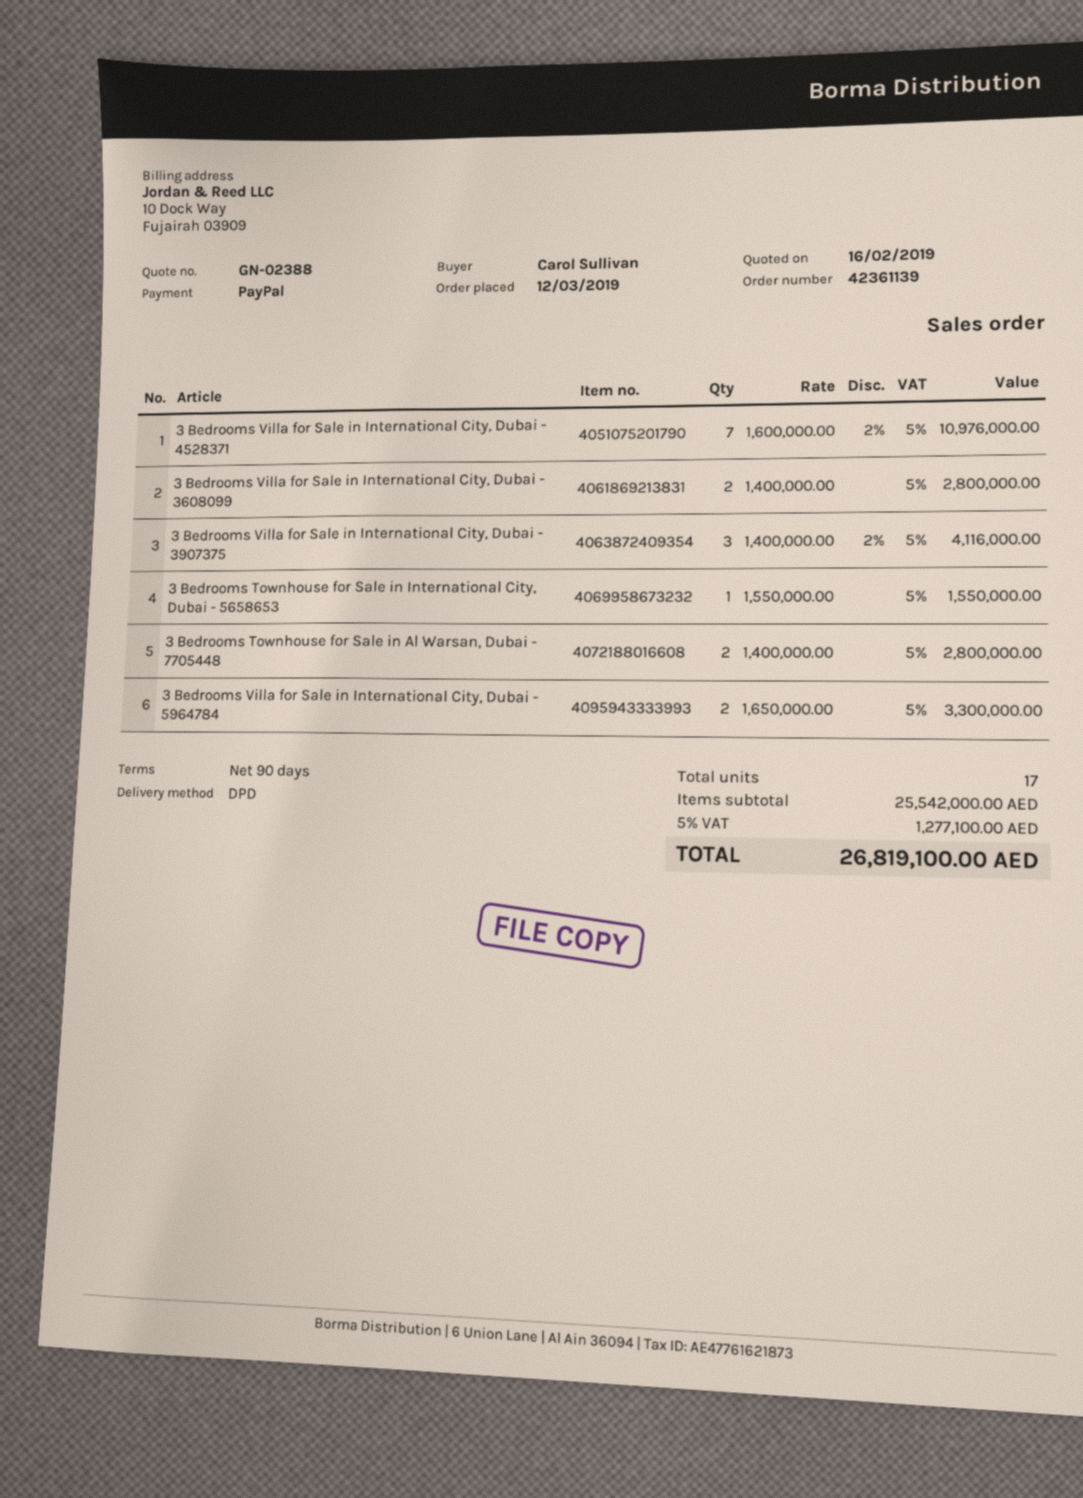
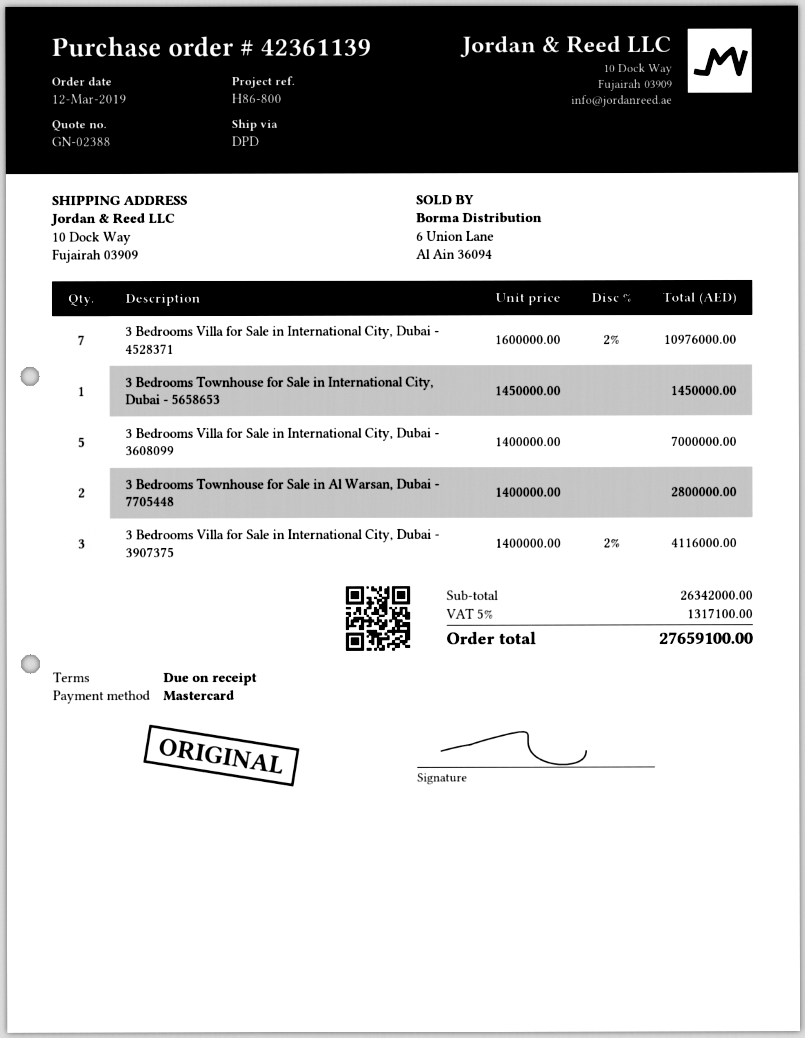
payment terms: 90 days -> on receipt
payment method: PayPal -> Mastercard
3 Bedrooms Villa for Sale in International City, Dubai - 3608099: 2 x 1400000.00 = 2800000.00 -> 5 x 1400000.00 = 7000000.00
3 Bedrooms Townhouse for Sale in International City, Dubai - 5658653: 1 x 1550000.00 = 1550000.00 -> 1 x 1450000.00 = 1450000.00
3 Bedrooms Villa for Sale in International City, Dubai - 5964784: 2 x 1650000.00 = 3300000.00 -> none
subtotal: 25542000.00 -> 26342000.00
tax: 5% = 1277100.00 -> 5% = 1317100.00
total: 26819100.00 -> 27659100.00

